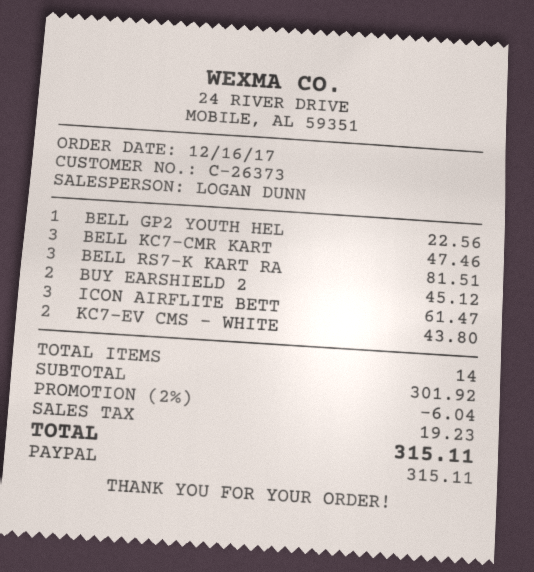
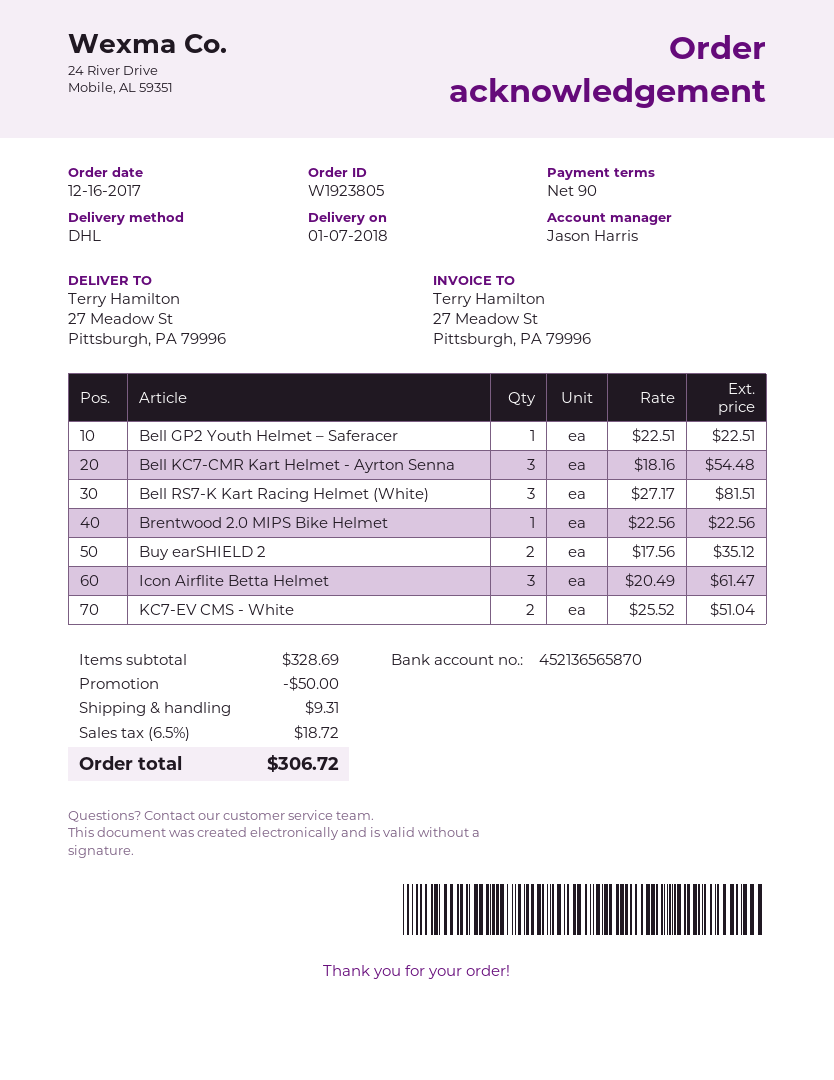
sales rep: LOGAN DUNN -> Jason Harris
BELL GP2 YOUTH HEL: 1 for 22.56 -> 1 for 22.51
BELL KC7-CMR KART: 3 for 47.46 -> 3 for 54.48
BUY EARSHIELD 2: 2 for 45.12 -> 2 for 35.12
KC7-EV CMS - WHITE: 2 for 43.80 -> 2 for 51.04
Brentwood 2.0 MIPS Bike Helmet: none -> 1 for 22.56
subtotal: 301.92 -> 328.69
discount: 6.04 -> 50.00
shipping: none -> 9.31
tax: 19.23 -> 18.72
total: 315.11 -> 306.72

